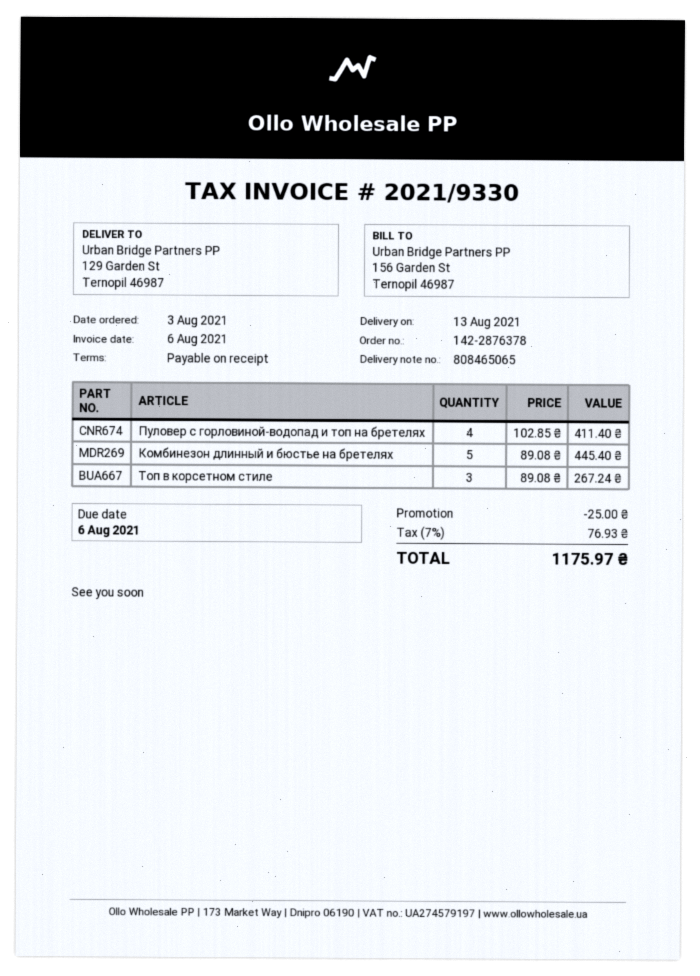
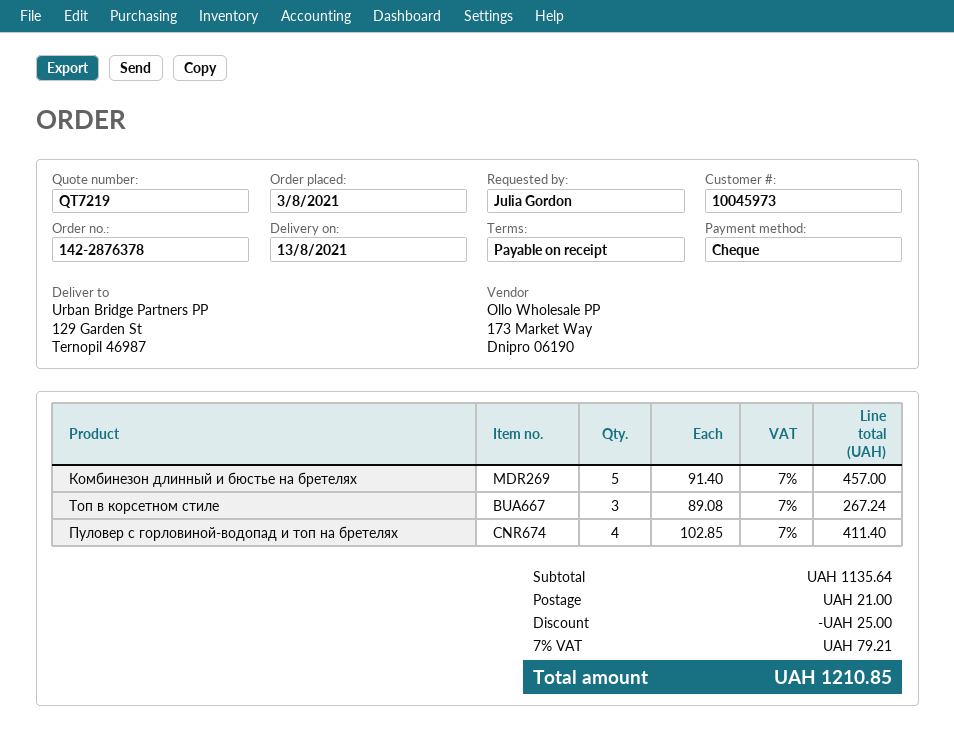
Комбинезон длинный и бюстье на бретелях: 5 x 89.08 = 445.40 -> 5 x 91.40 = 457.00
shipping: none -> 21.00
tax: 7% = 76.93 -> 7% = 79.21
total: 1175.97 -> 1210.85

